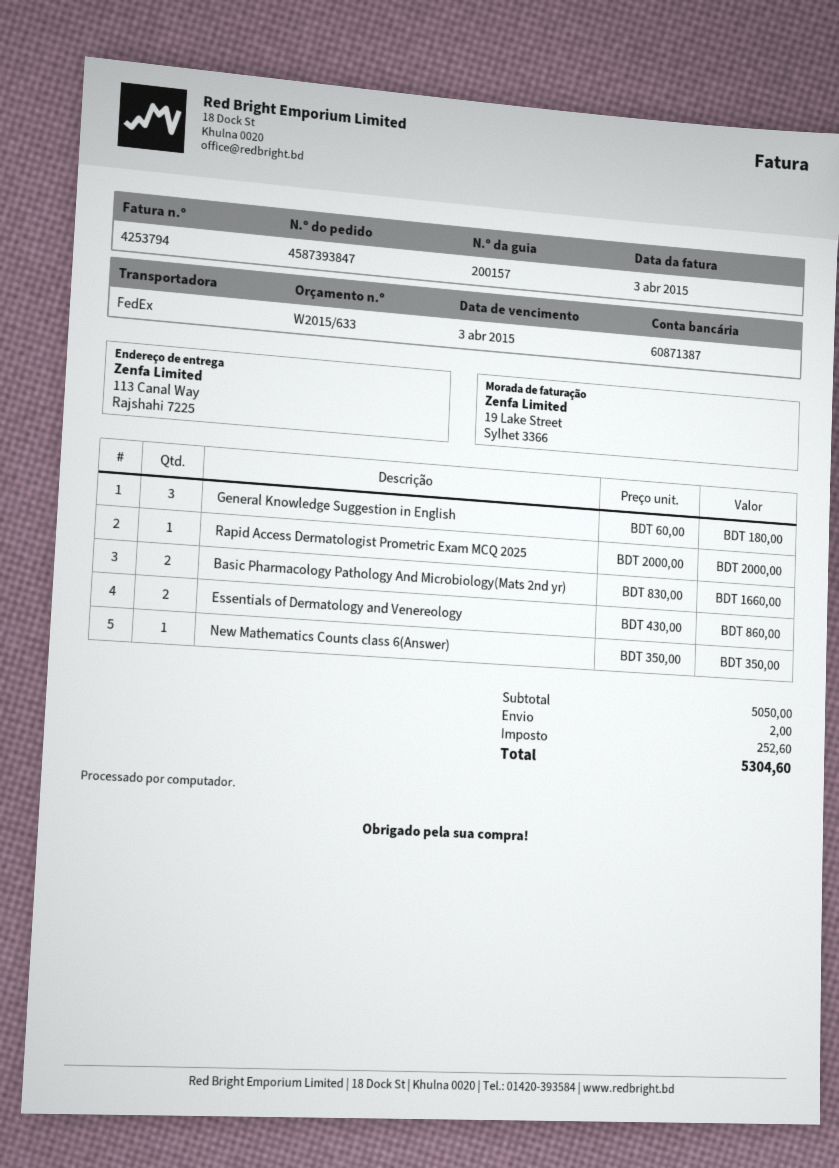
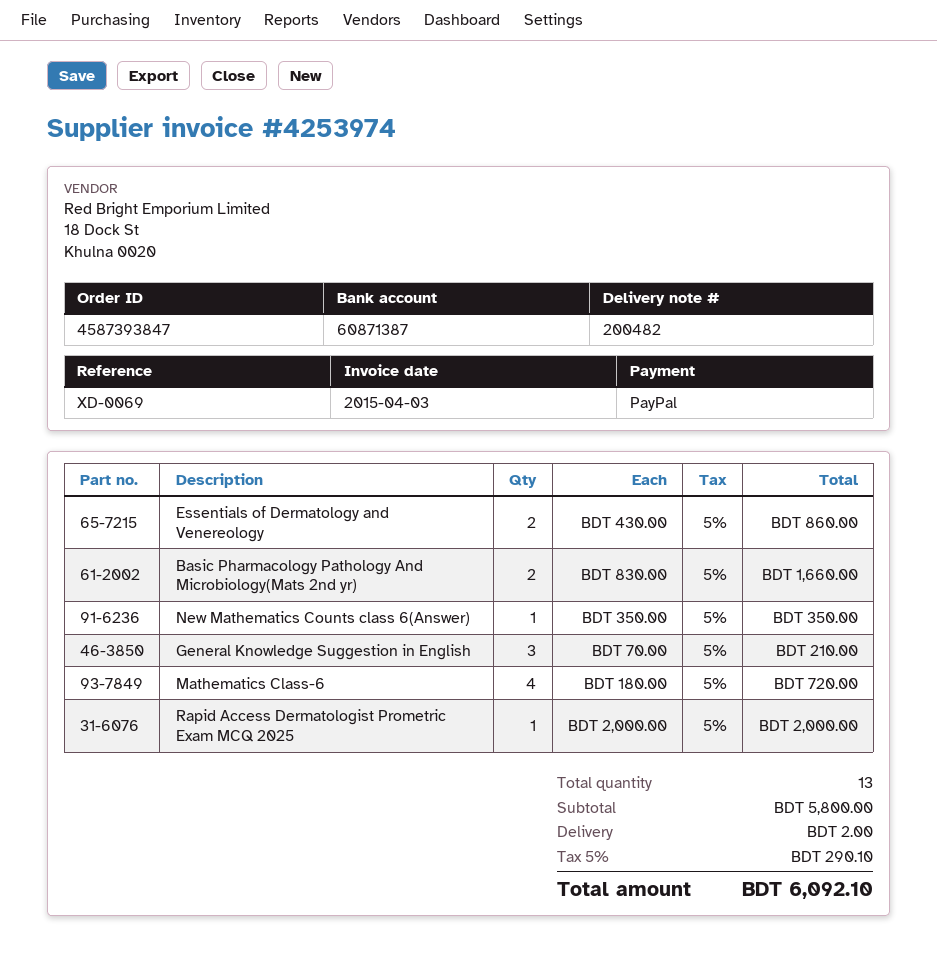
delivery note number: 200157 -> 200482
invoice number: 4253794 -> 4253974
General Knowledge Suggestion in English: 3 x 60.00 = 180.00 -> 3 x 70.00 = 210.00
Mathematics Class-6: none -> 4 x 180.00 = 720.00
subtotal: 5050.00 -> 5800.00
tax: 252.60 -> 290.10
total: 5304.60 -> 6092.10

